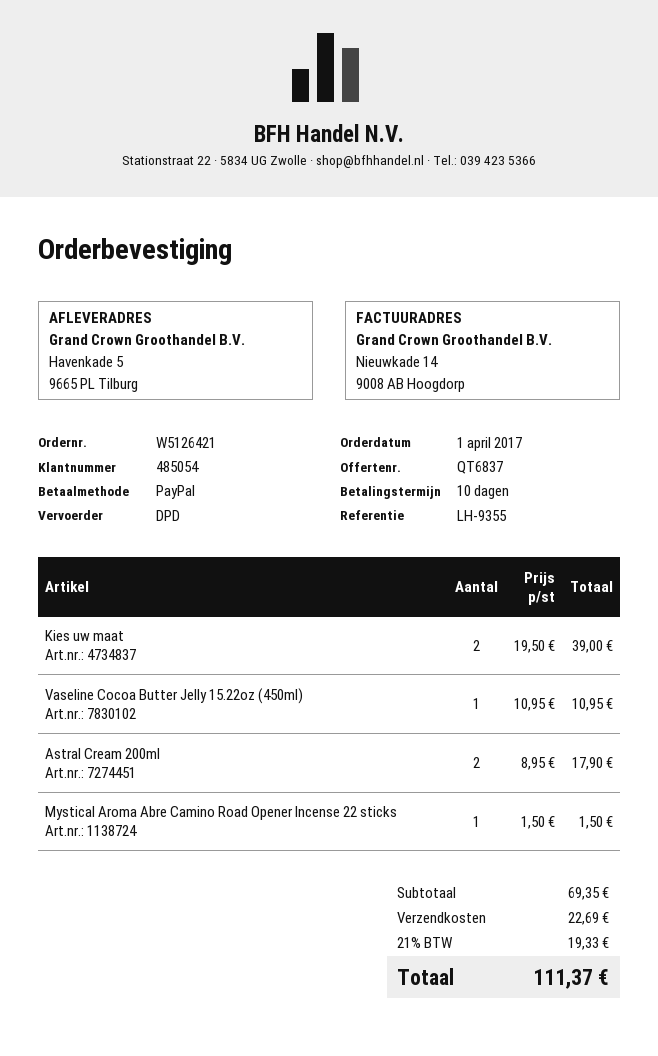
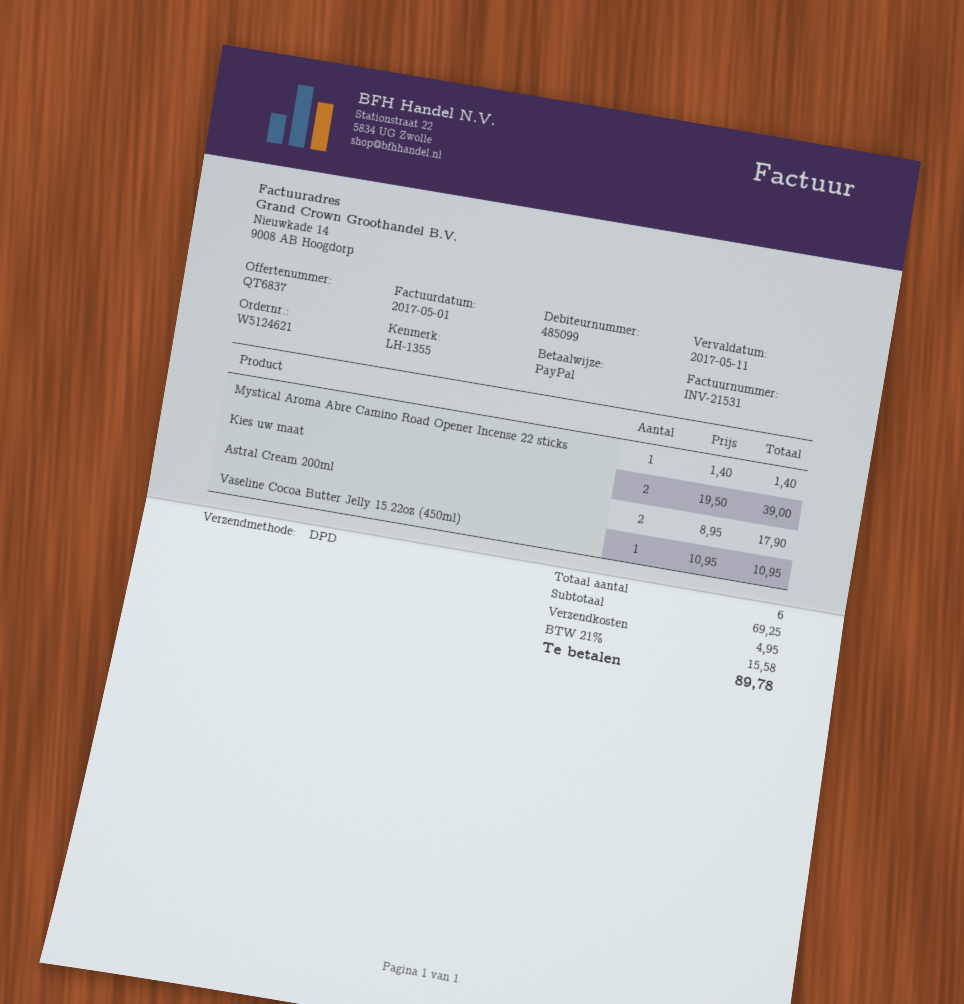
order number: W5126421 -> W5124621
customer number: 485054 -> 485099
reference: LH-9355 -> LH-1355
Mystical Aroma Abre Camino Road Opener Incense 22 sticks: 1 x 1.50 = 1.50 -> 1 x 1.40 = 1.40
subtotal: 69.35 -> 69.25
shipping: 22.69 -> 4.95
tax: 21% = 19.33 -> 21% = 15.58
total: 111.37 -> 89.78

